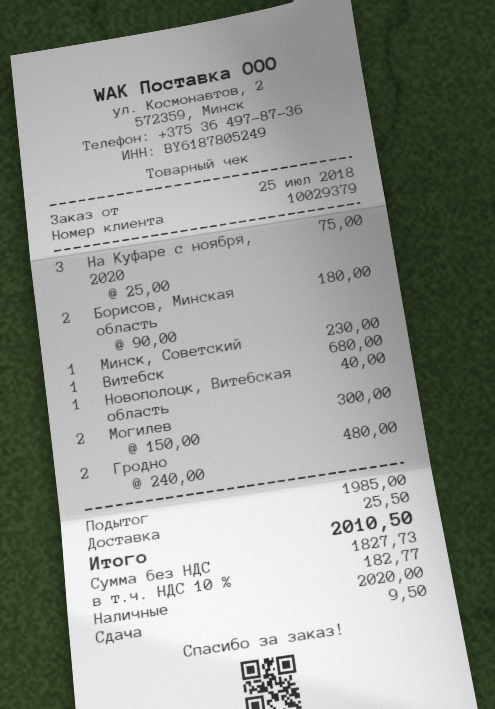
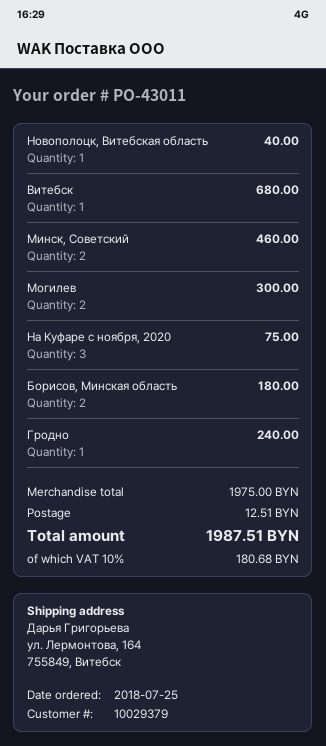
Минск, Советский: 1 for 230.00 -> 2 for 460.00
Гродно: 2 for 480.00 -> 1 for 240.00
subtotal: 1985.00 -> 1975.00
shipping: 25.50 -> 12.51
tax: 10% = 182.77 -> 10% = 180.68
total: 2010.50 -> 1987.51

